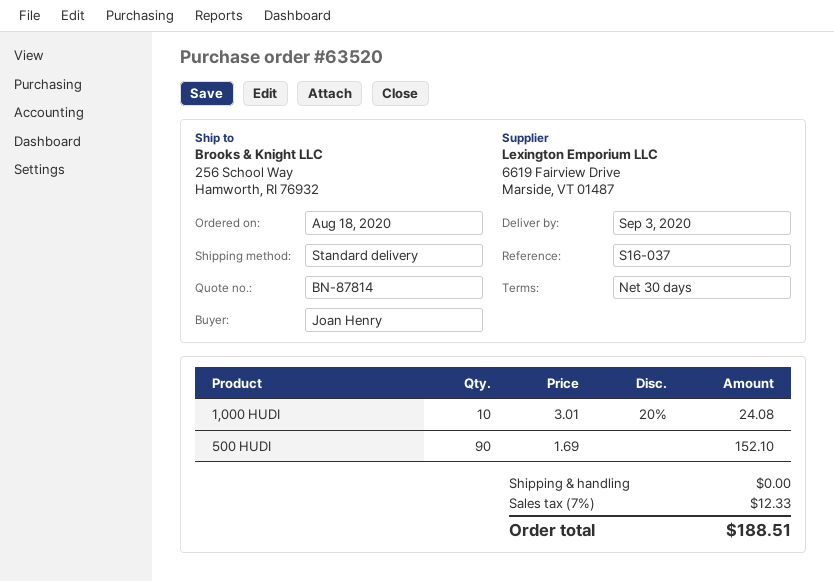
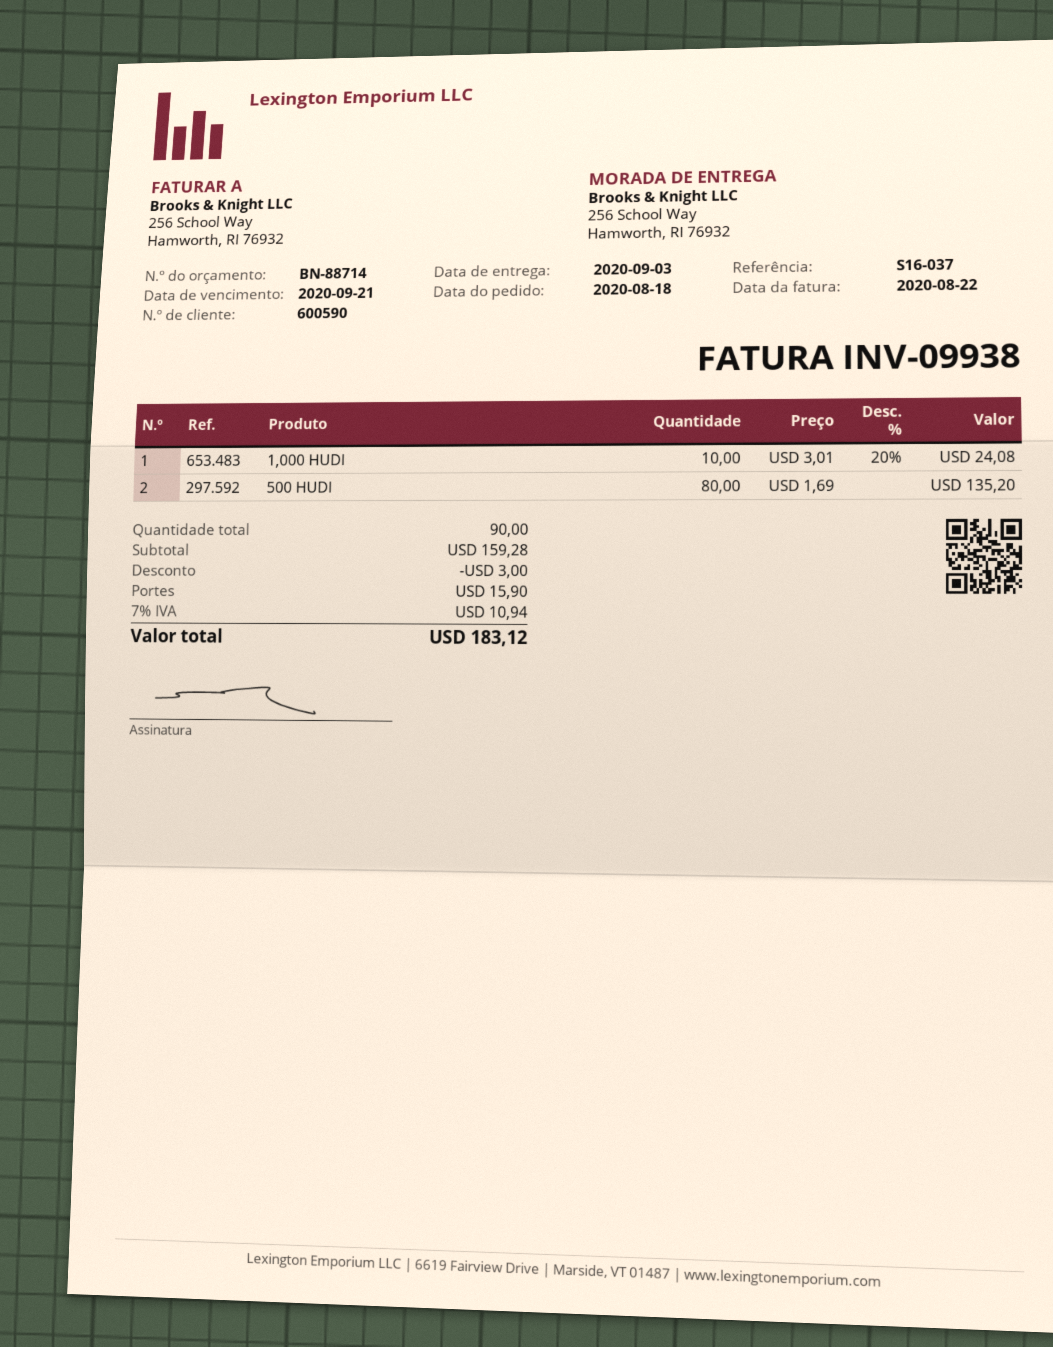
quote number: BN-87814 -> BN-88714
500 HUDI: 90 x 1.69 = 152.10 -> 80 x 1.69 = 135.20
discount: none -> 3.00
shipping: 0.00 -> 15.90
tax: 7% = 12.33 -> 7% = 10.94
total: 188.51 -> 183.12

